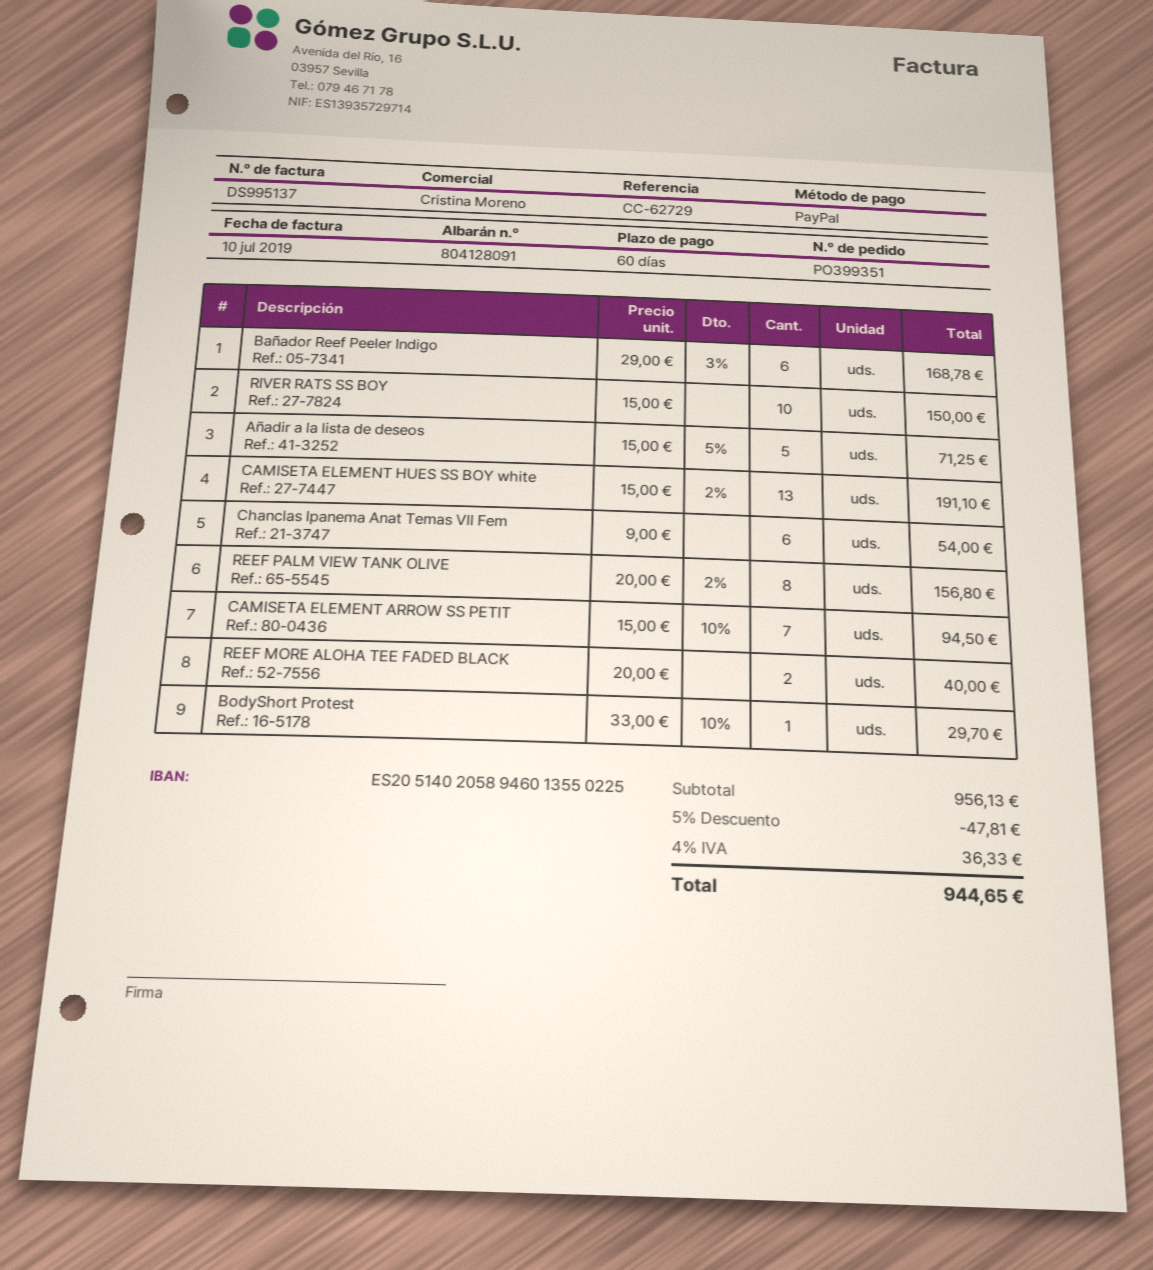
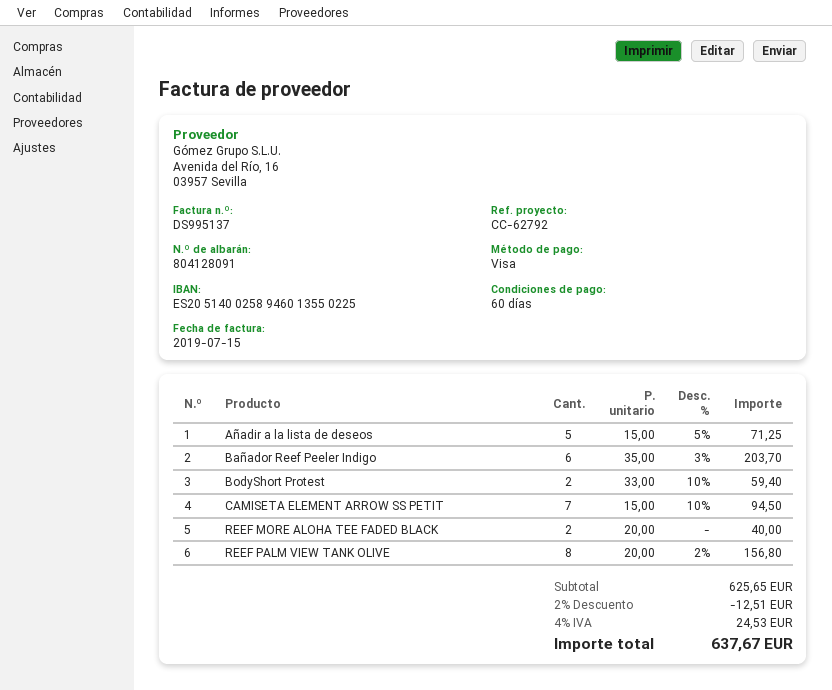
invoice date: 2019-07-10 -> 2019-07-15
reference: CC-62729 -> CC-62792
payment method: PayPal -> Visa
bank account: ES2051402058946013550225 -> ES2051400258946013550225
Bañador Reef Peeler Indigo: 6 x 29.00 - 3% = 168.78 -> 6 x 35.00 - 3% = 203.70
RIVER RATS SS BOY: 10 x 15.00 = 150.00 -> none
CAMISETA ELEMENT HUES SS BOY white: 13 x 15.00 - 2% = 191.10 -> none
Chanclas Ipanema Anat Temas VII Fem: 6 x 9.00 = 54.00 -> none
BodyShort Protest: 1 x 33.00 - 10% = 29.70 -> 2 x 33.00 - 10% = 59.40
subtotal: 956.13 -> 625.65
discount: 5% = 47.81 -> 2% = 12.51
tax: 4% = 36.33 -> 4% = 24.53
total: 944.65 -> 637.67

